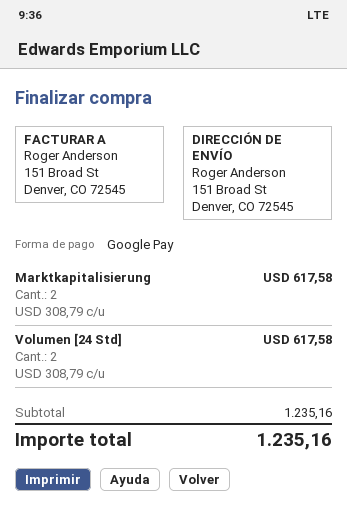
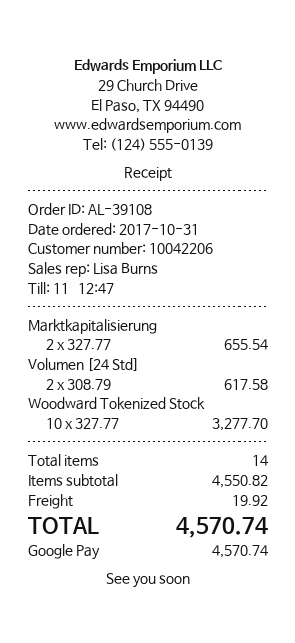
Marktkapitalisierung: 2 x 308.79 = 617.58 -> 2 x 327.77 = 655.54
Woodward Tokenized Stock: none -> 10 x 327.77 = 3277.70
subtotal: 1235.16 -> 4550.82
shipping: none -> 19.92
total: 1235.16 -> 4570.74

